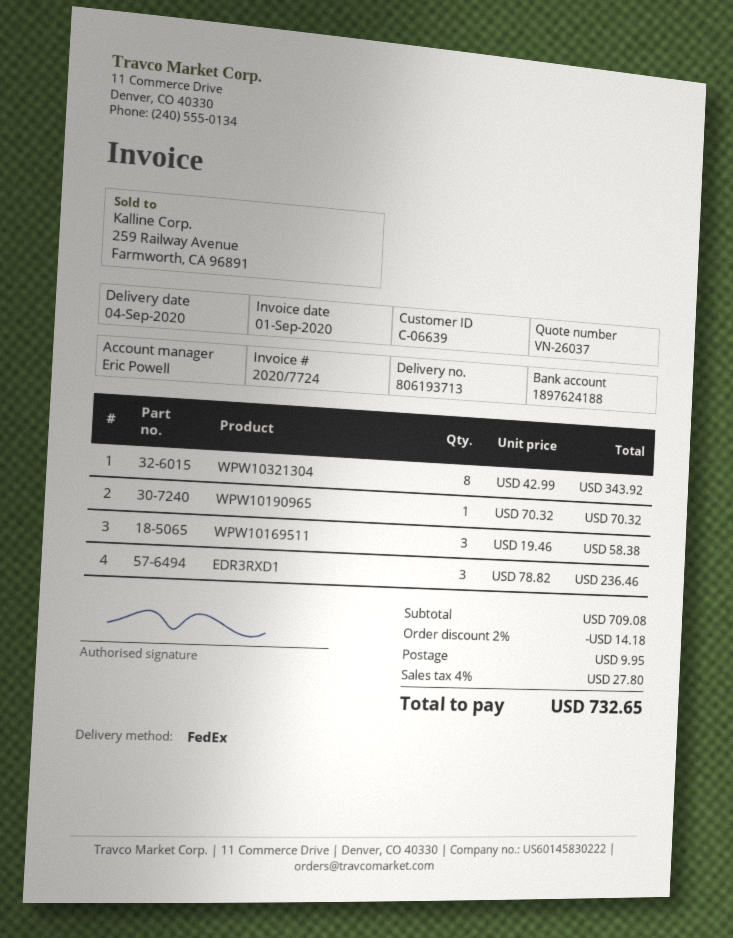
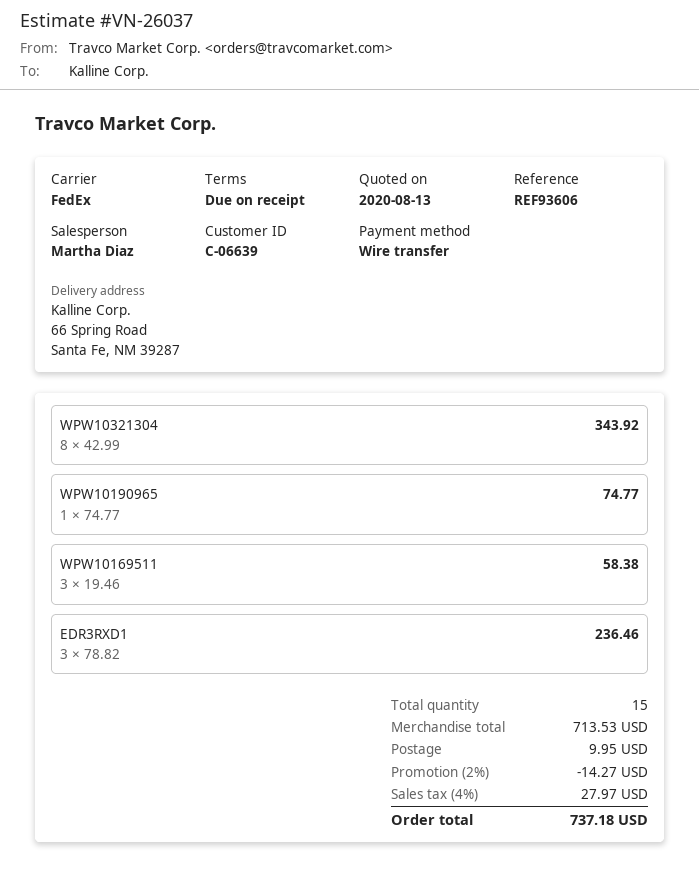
sales rep: Eric Powell -> Martha Diaz
WPW10190965: 1 x 70.32 = 70.32 -> 1 x 74.77 = 74.77
subtotal: 709.08 -> 713.53
discount: 2% = 14.18 -> 2% = 14.27
tax: 4% = 27.80 -> 4% = 27.97
total: 732.65 -> 737.18

